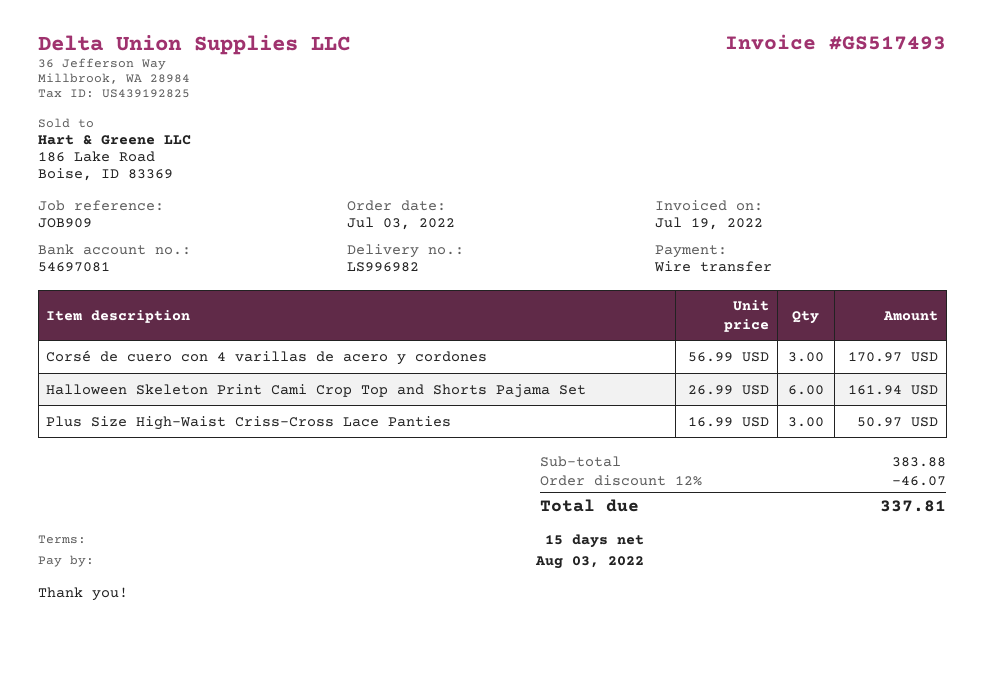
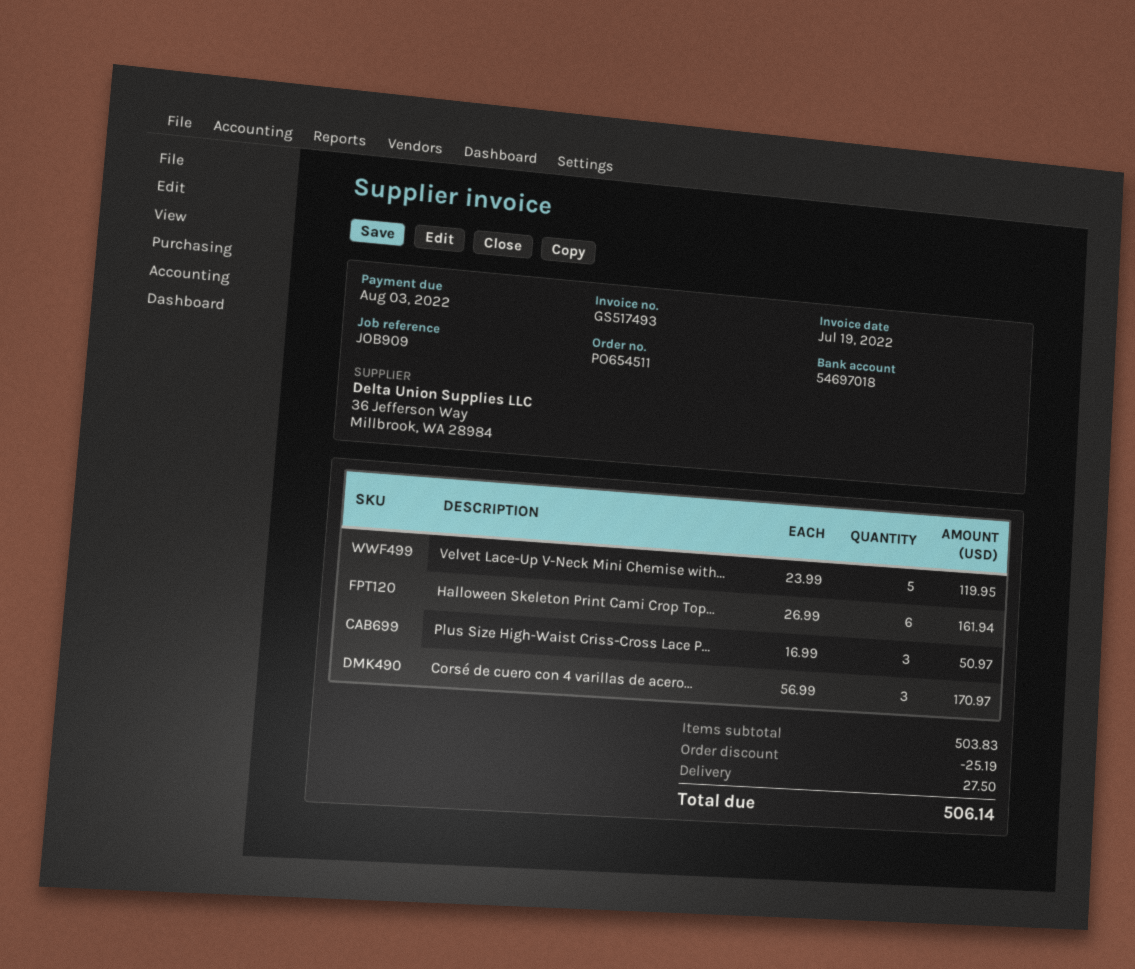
bank account: 54697081 -> 54697018
Velvet Lace-Up V-Neck Mini Chemise with...: none -> 5 x 23.99 = 119.95
subtotal: 383.88 -> 503.83
discount: 46.07 -> 25.19
shipping: none -> 27.50
total: 337.81 -> 506.14

